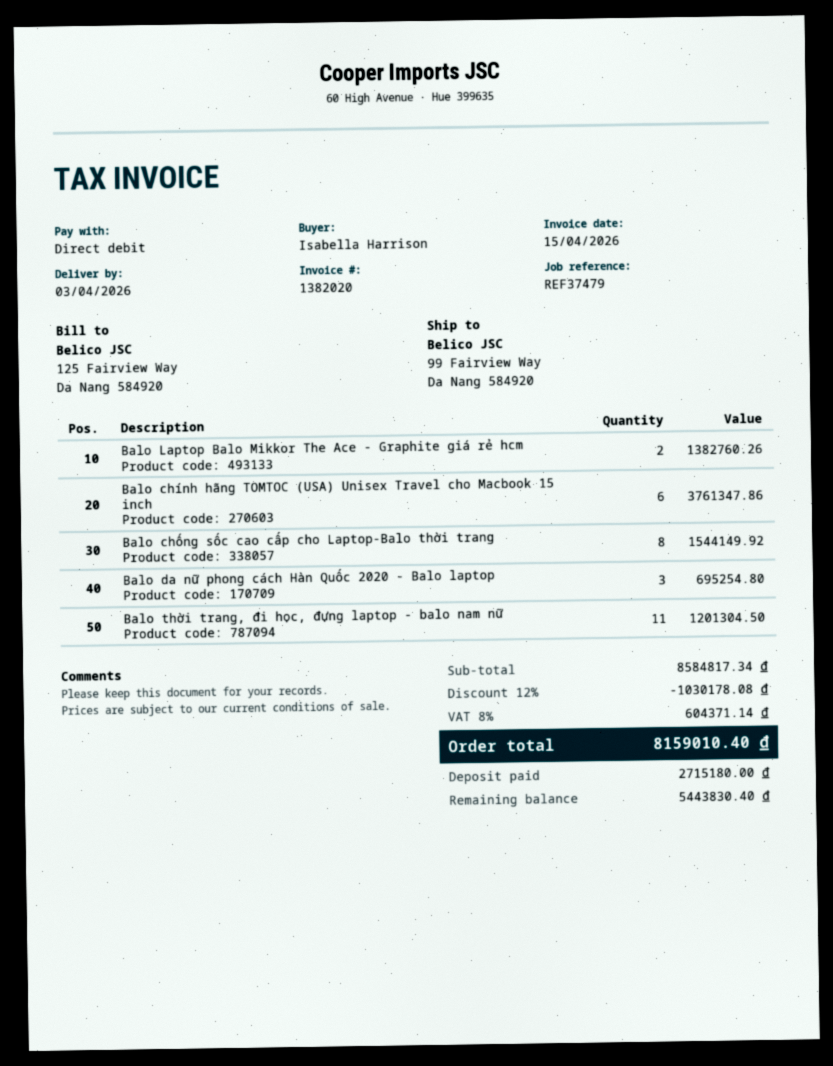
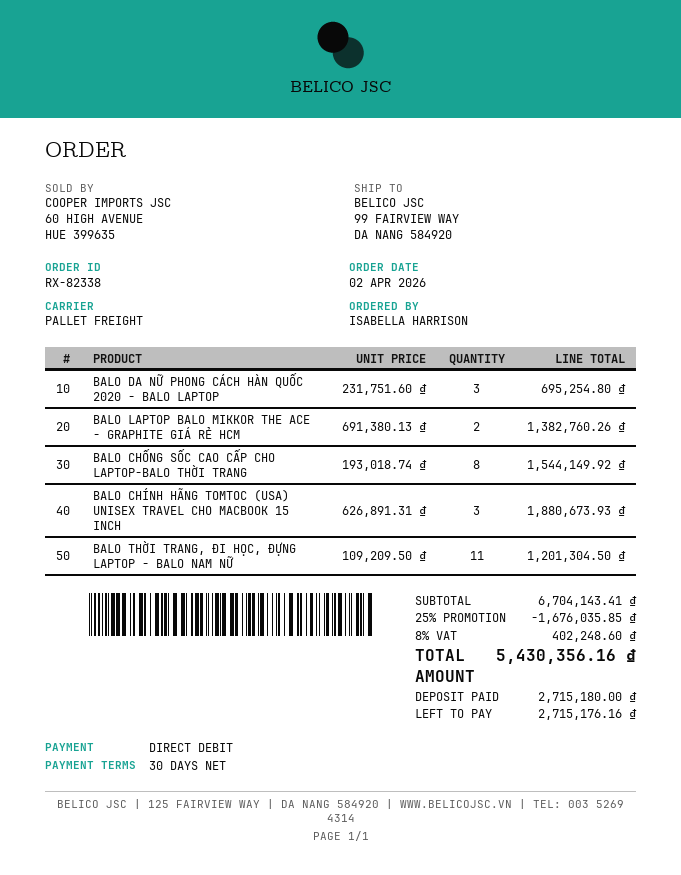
Balo chính hãng TOMTOC (USA) Unisex Travel cho Macbook 15 inch: 6 for 3761347.86 -> 3 for 1880673.93
subtotal: 8584817.34 -> 6704143.41
discount: 12% = 1030178.08 -> 25% = 1676035.85
tax: 8% = 604371.14 -> 8% = 402248.60
total: 8159010.40 -> 5430356.16
balance: 5443830.40 -> 2715176.16

